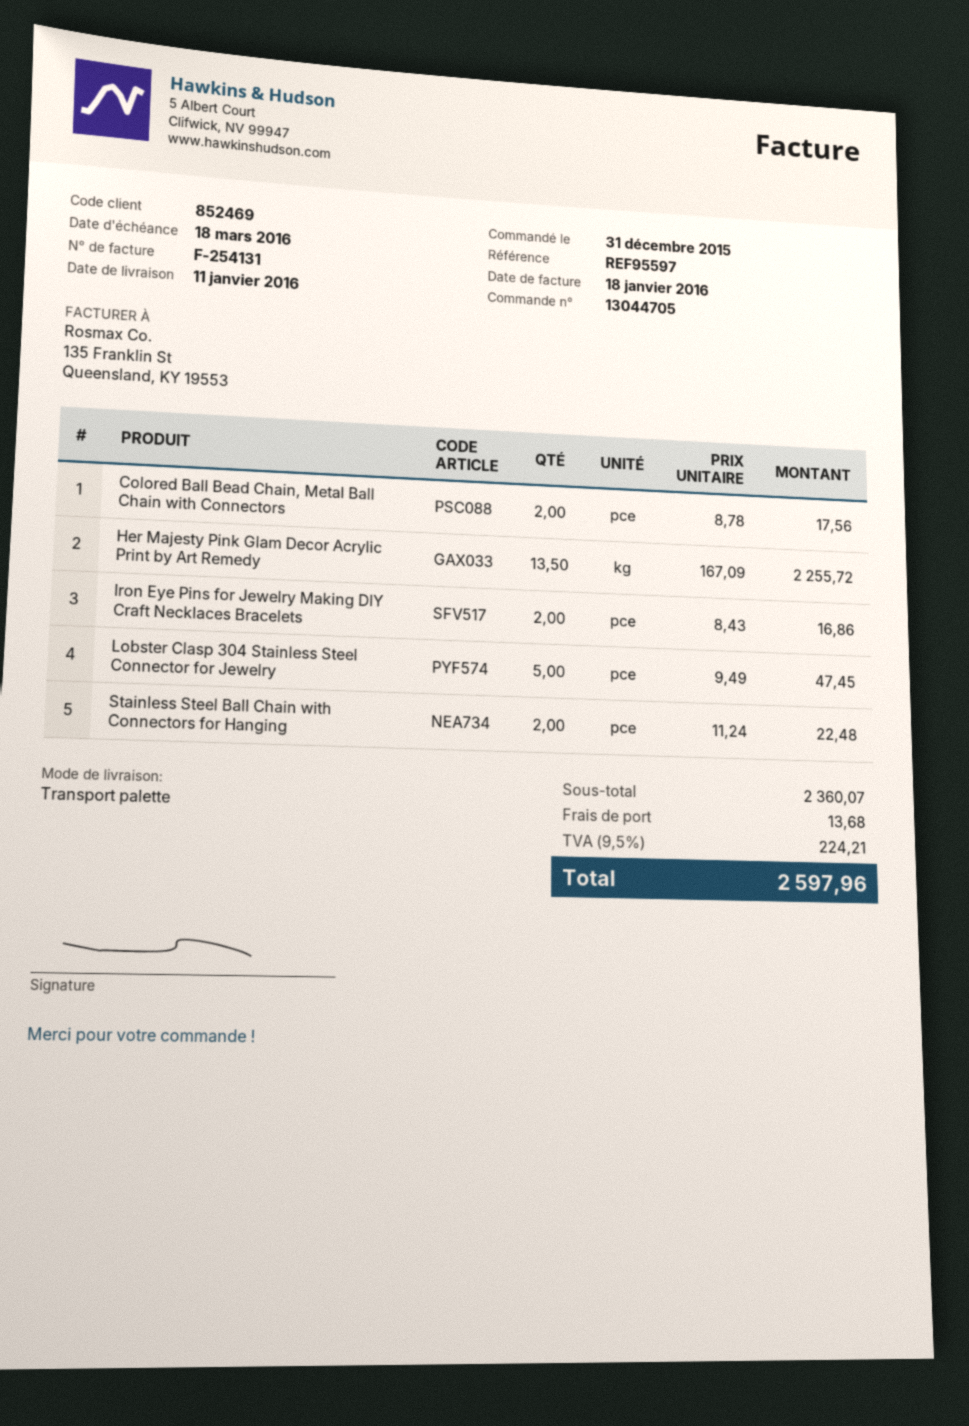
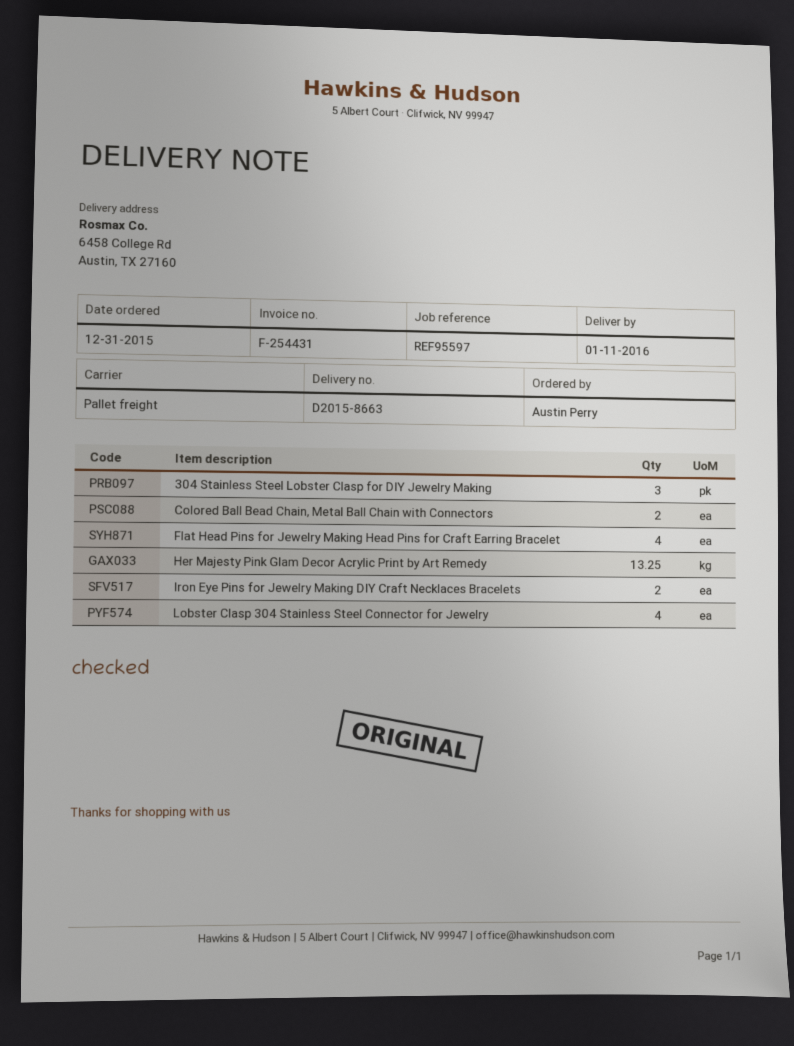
invoice number: F-254131 -> F-254431
Her Majesty Pink Glam Decor Acrylic Print by Art Remedy: 13.5 -> 13.25
Lobster Clasp 304 Stainless Steel Connector for Jewelry: 5 -> 4
Stainless Steel Ball Chain with Connectors for Hanging: 2 -> none
304 Stainless Steel Lobster Clasp for DIY Jewelry Making: none -> 3
Flat Head Pins for Jewelry Making Head Pins for Craft Earring Bracelet: none -> 4

